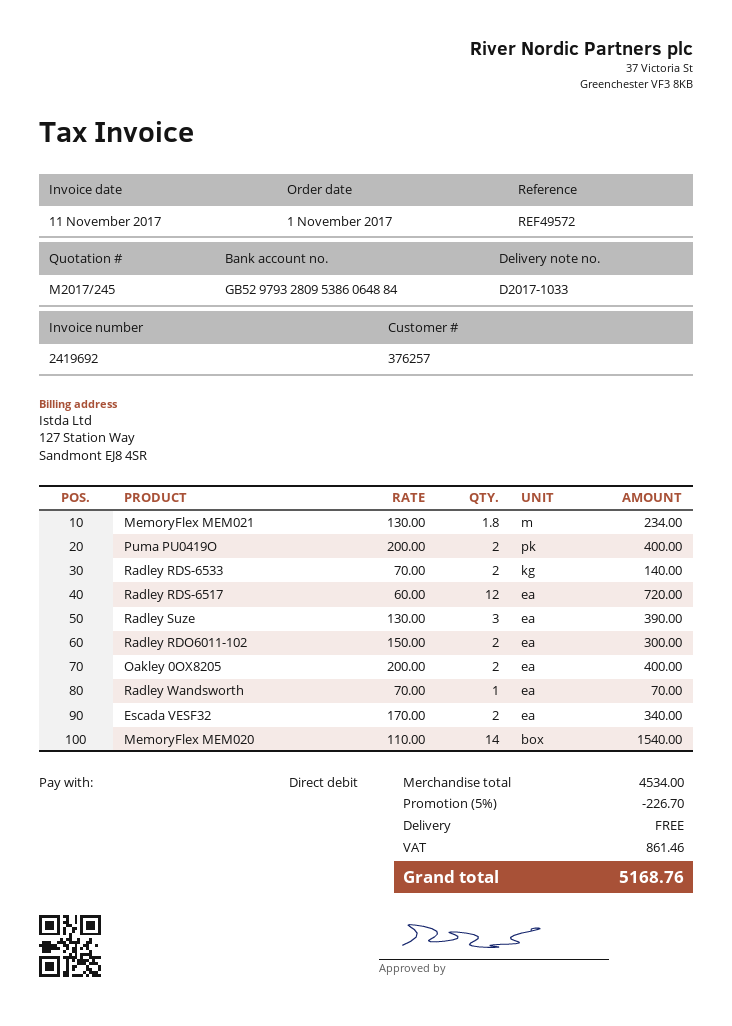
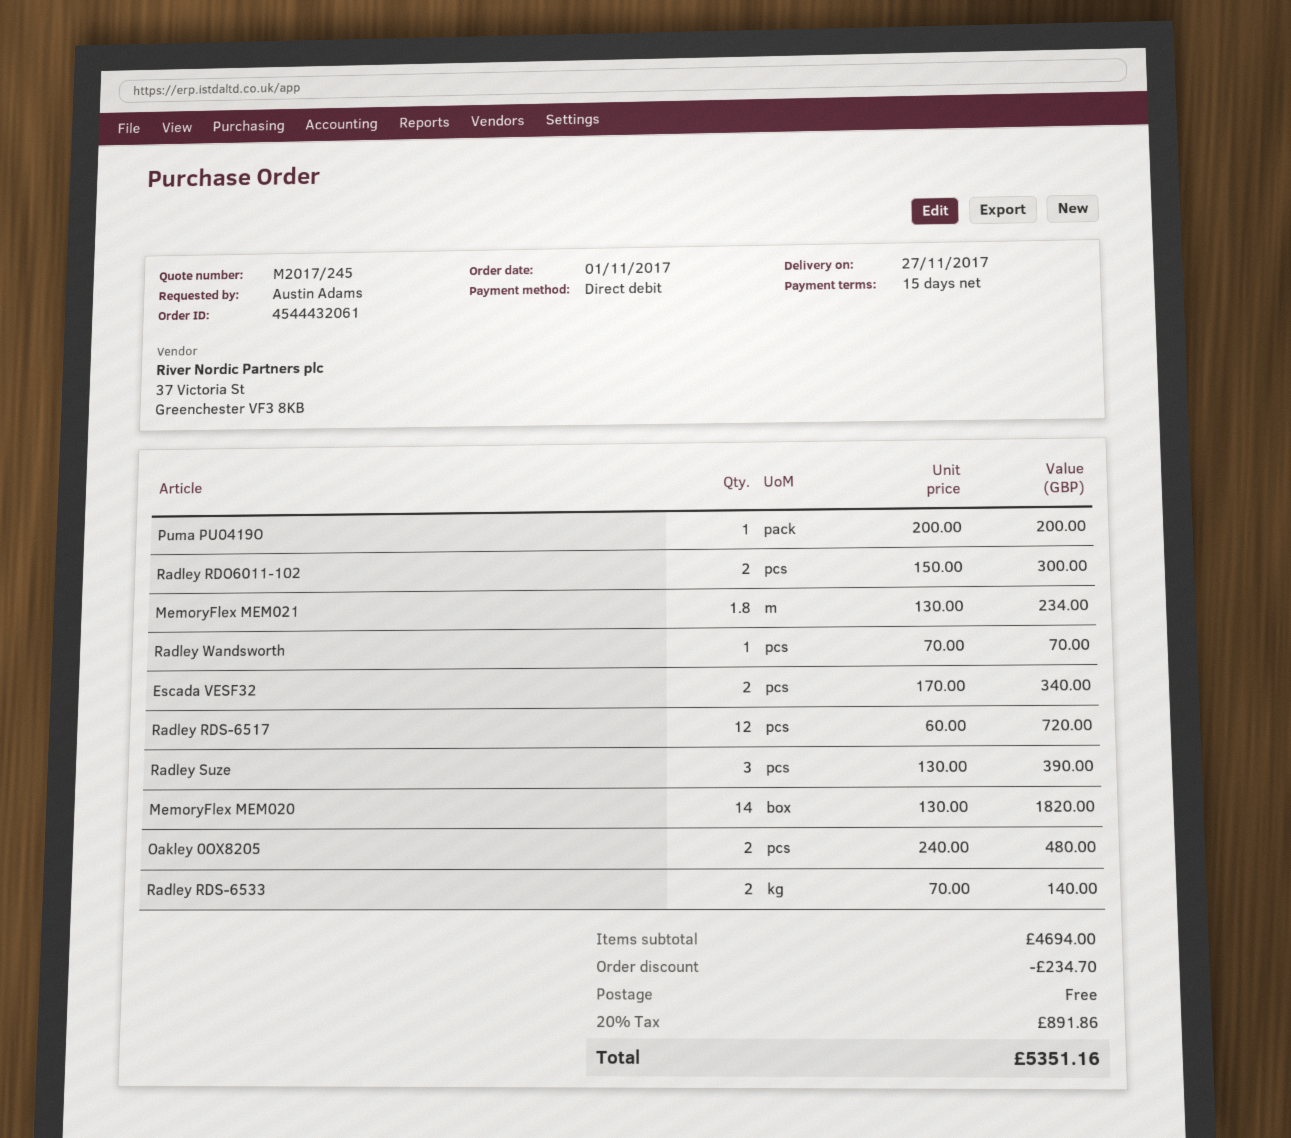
Puma PU0419O: 2 x 200.00 = 400.00 -> 1 x 200.00 = 200.00
Oakley 0OX8205: 2 x 200.00 = 400.00 -> 2 x 240.00 = 480.00
MemoryFlex MEM020: 14 x 110.00 = 1540.00 -> 14 x 130.00 = 1820.00
subtotal: 4534.00 -> 4694.00
discount: 226.70 -> 234.70
tax: 861.46 -> 891.86
total: 5168.76 -> 5351.16

